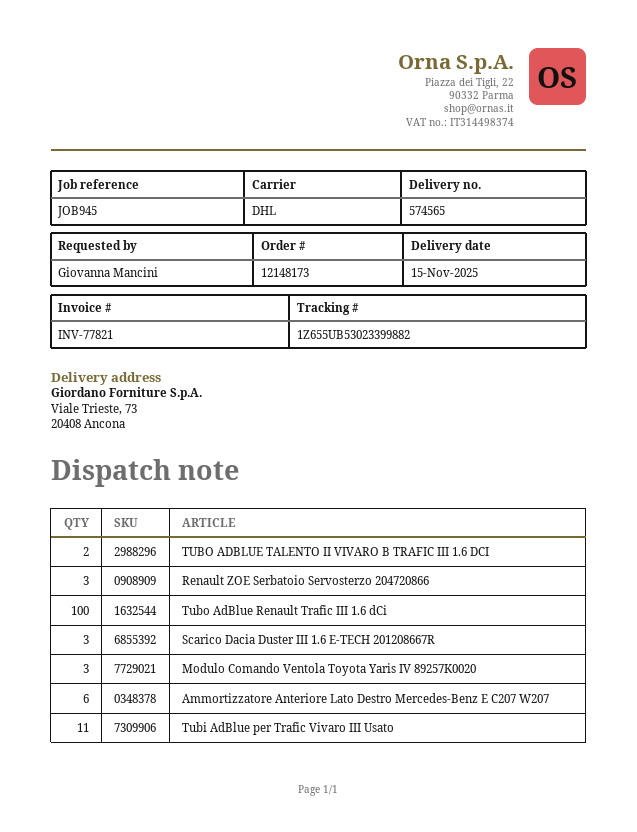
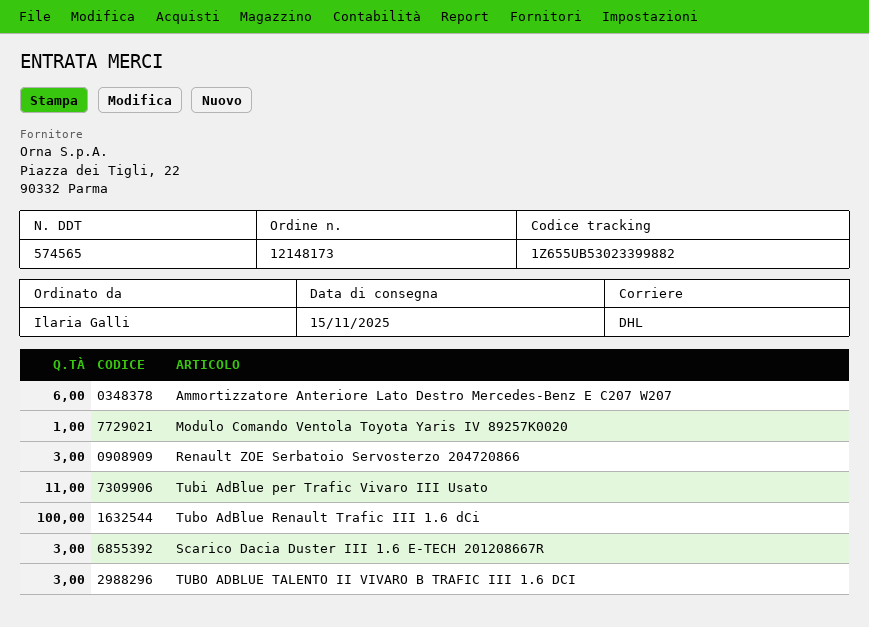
ordered by: Giovanna Mancini -> Ilaria Galli
TUBO ADBLUE TALENTO II VIVARO B TRAFIC III 1.6 DCI: 2 -> 3
Modulo Comando Ventola Toyota Yaris IV 89257K0020: 3 -> 1

